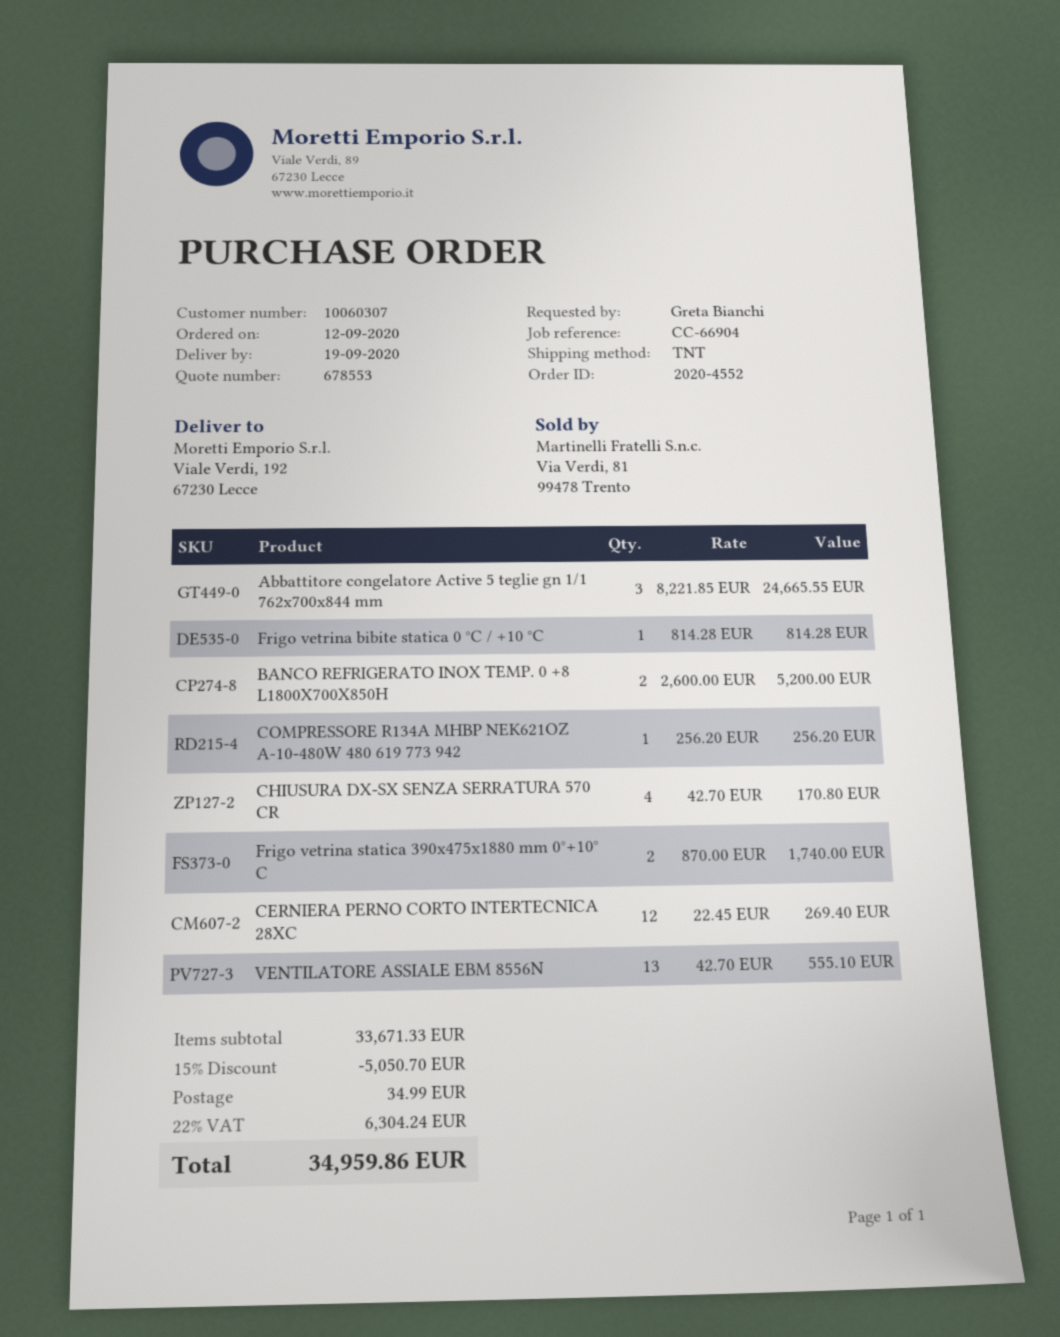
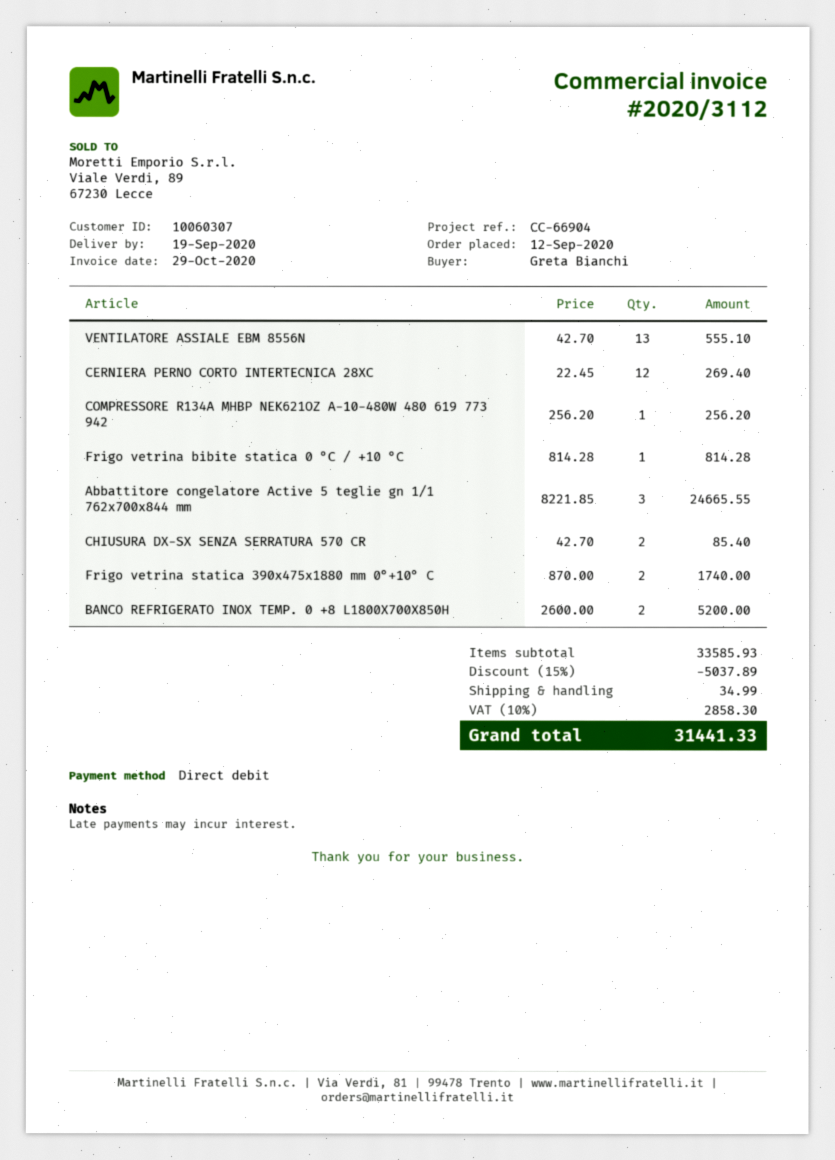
CHIUSURA DX-SX SENZA SERRATURA 570 CR: 4 x 42.70 = 170.80 -> 2 x 42.70 = 85.40
subtotal: 33671.33 -> 33585.93
discount: 15% = 5050.70 -> 15% = 5037.89
tax: 22% = 6304.24 -> 10% = 2858.30
total: 34959.86 -> 31441.33

